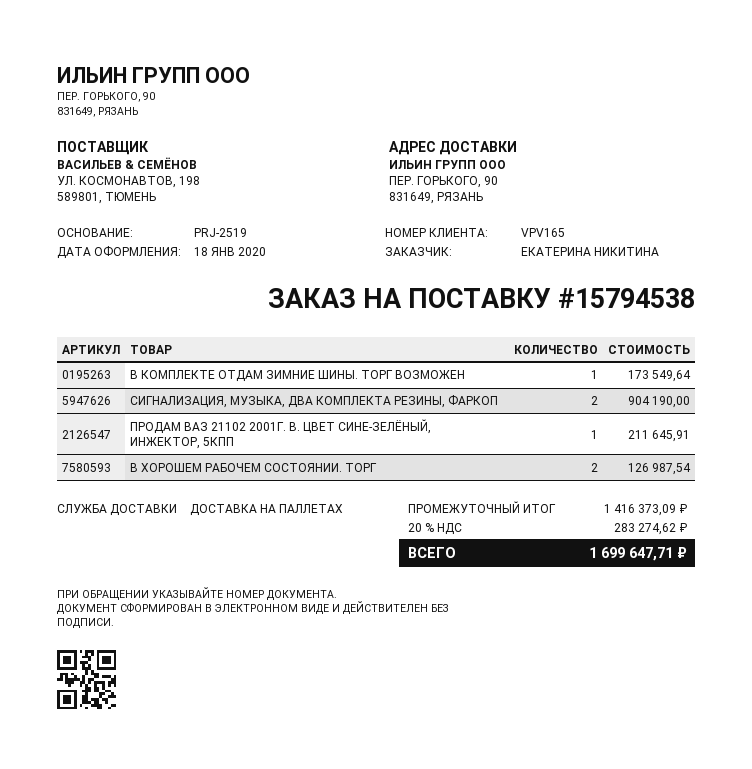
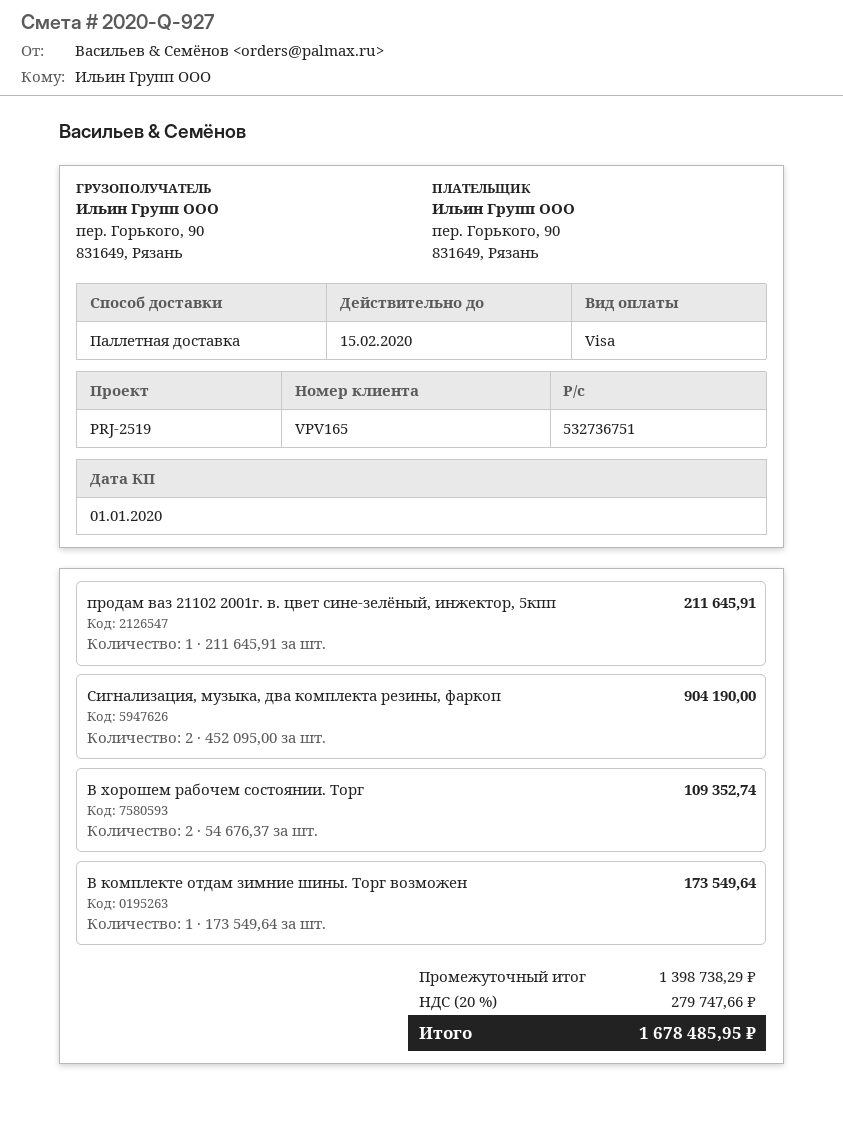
В ХОРОШЕМ РАБОЧЕМ СОСТОЯНИИ. ТОРГ: 2 for 126987.54 -> 2 for 109352.74
subtotal: 1416373.09 -> 1398738.29
tax: 20% = 283274.62 -> 20% = 279747.66
total: 1699647.71 -> 1678485.95

